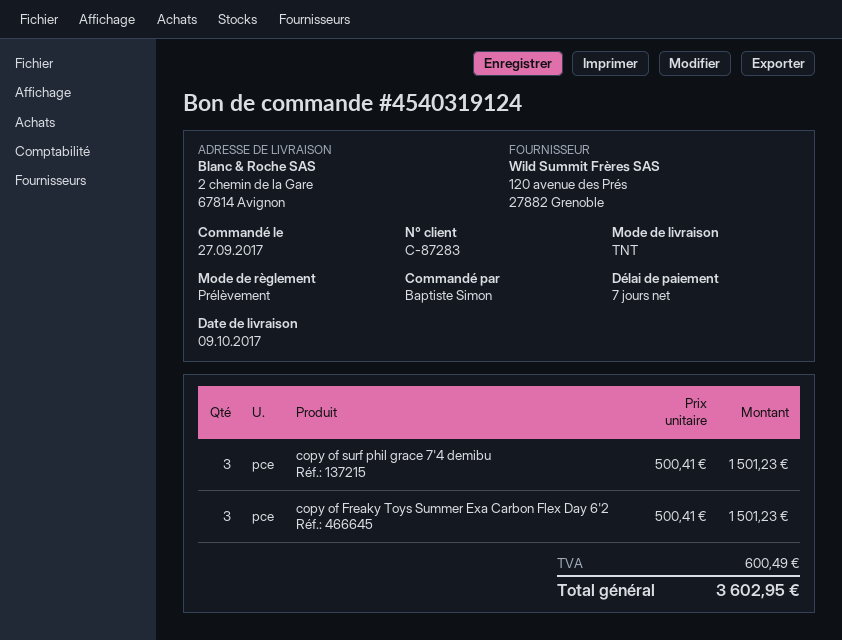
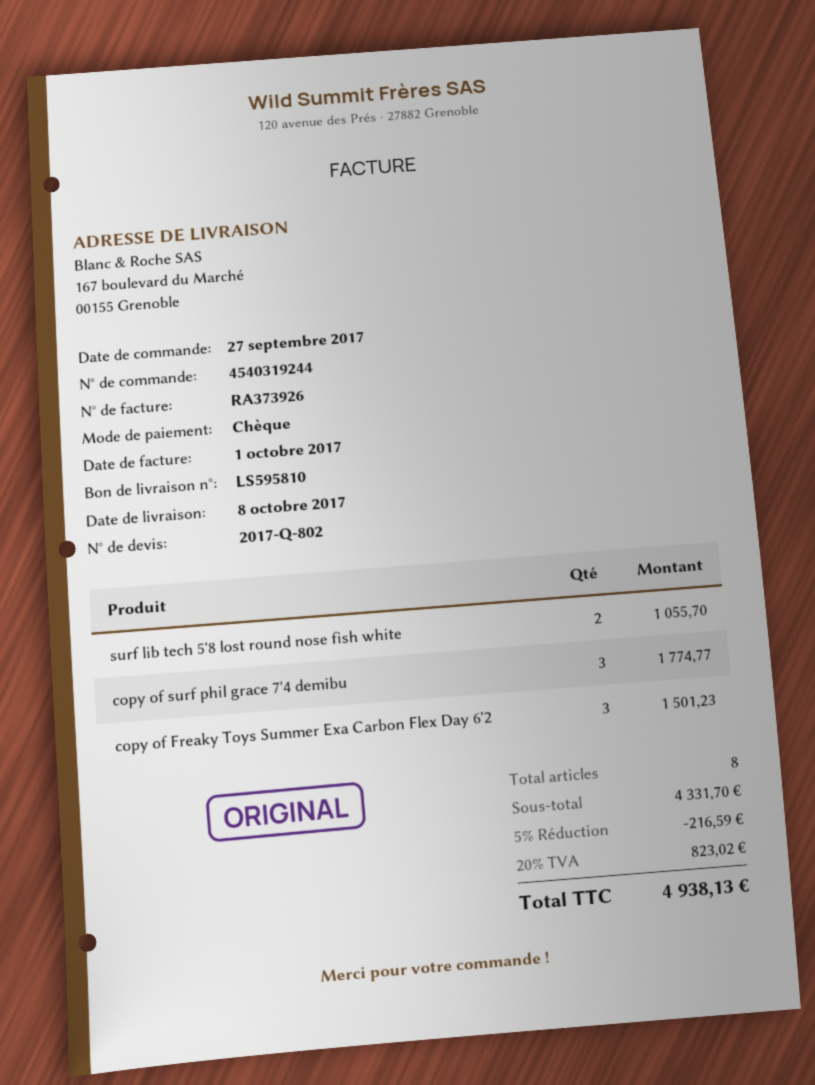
order number: 4540319124 -> 4540319244
delivery date: 2017-10-09 -> 2017-10-08
payment method: direct debit -> cheque
ship to: 2 chemin de la Gare, 67814 Avignon -> 167 boulevard du Marché, 00155 Grenoble
copy of surf phil grace 7'4 demibu: 3 for 1501.23 -> 3 for 1774.77
surf lib tech 5'8 lost round nose fish white: none -> 2 for 1055.70
discount: none -> 5% = 216.59
tax: 600.49 -> 823.02
total: 3602.95 -> 4938.13

